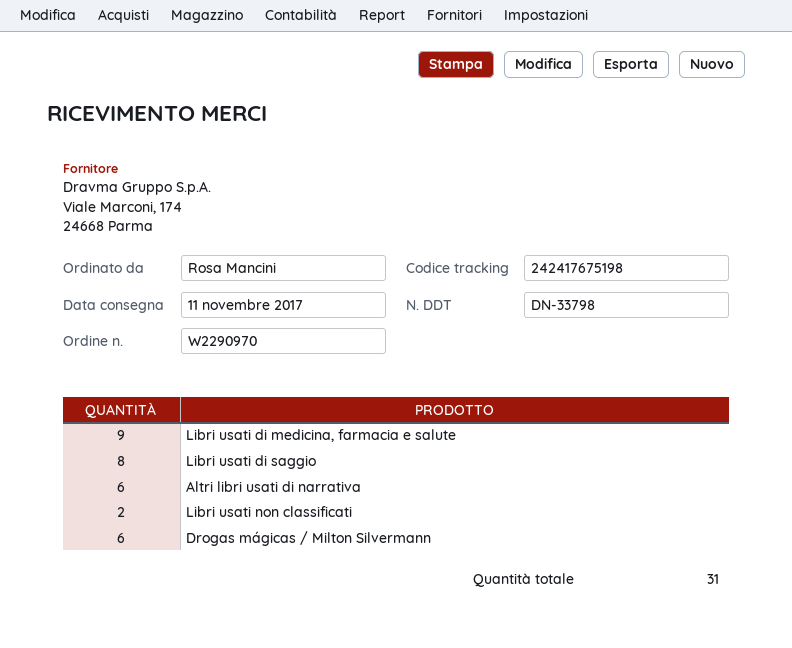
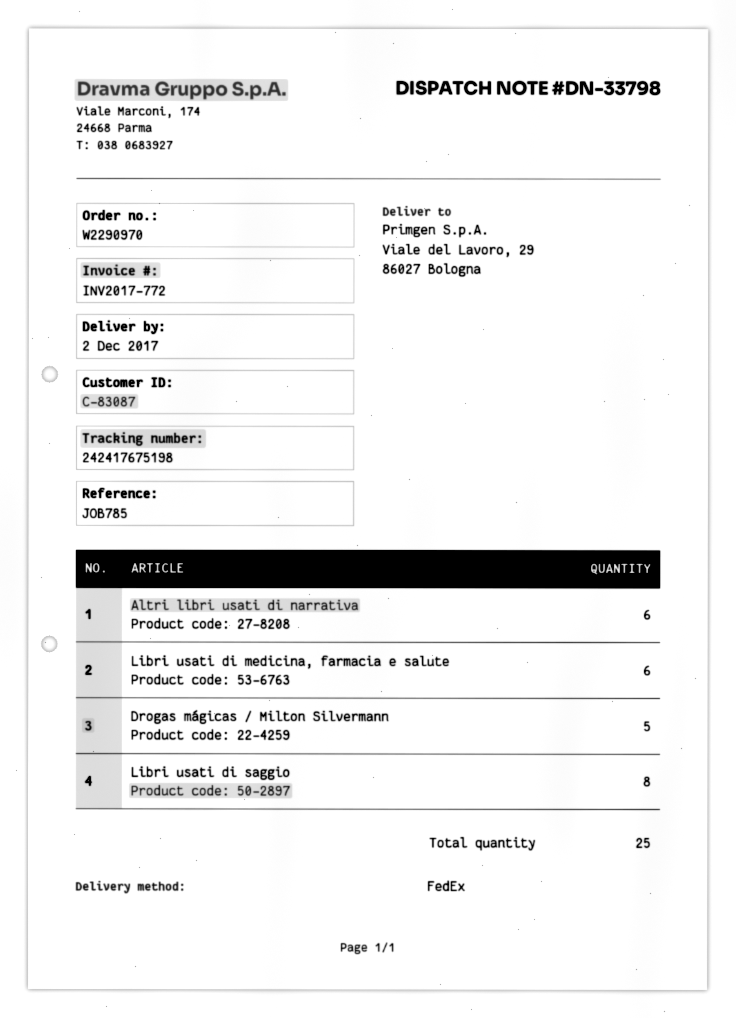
delivery date: 2017-11-11 -> 2017-12-02
Libri usati di medicina, farmacia e salute: 9 -> 6
Libri usati non classificati: 2 -> none
Drogas mágicas / Milton Silvermann: 6 -> 5
total quantity: 31 -> 25

